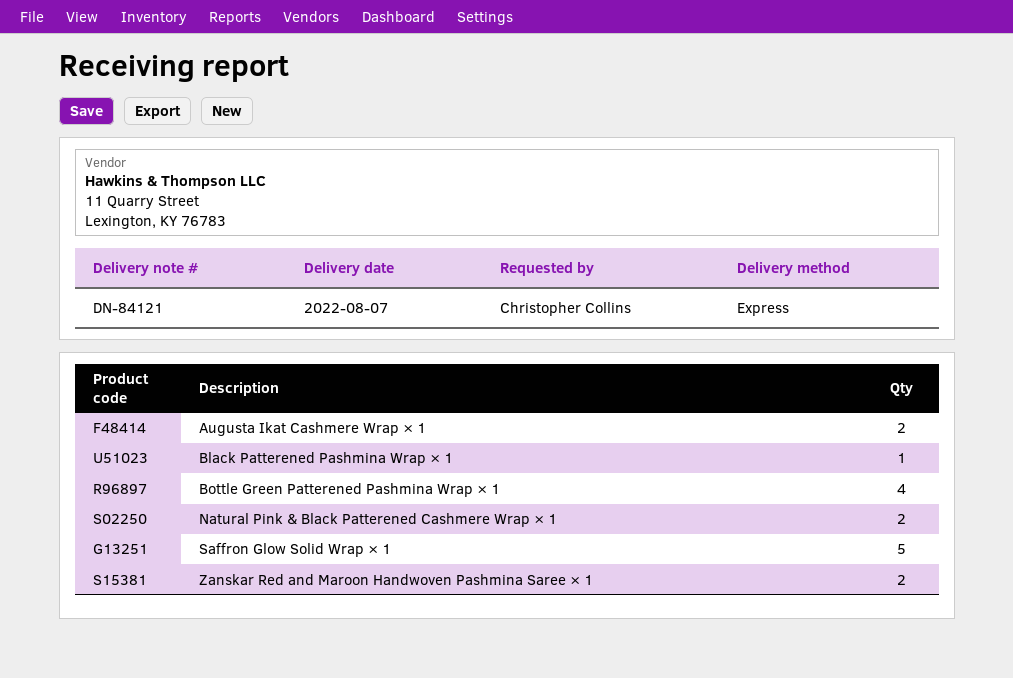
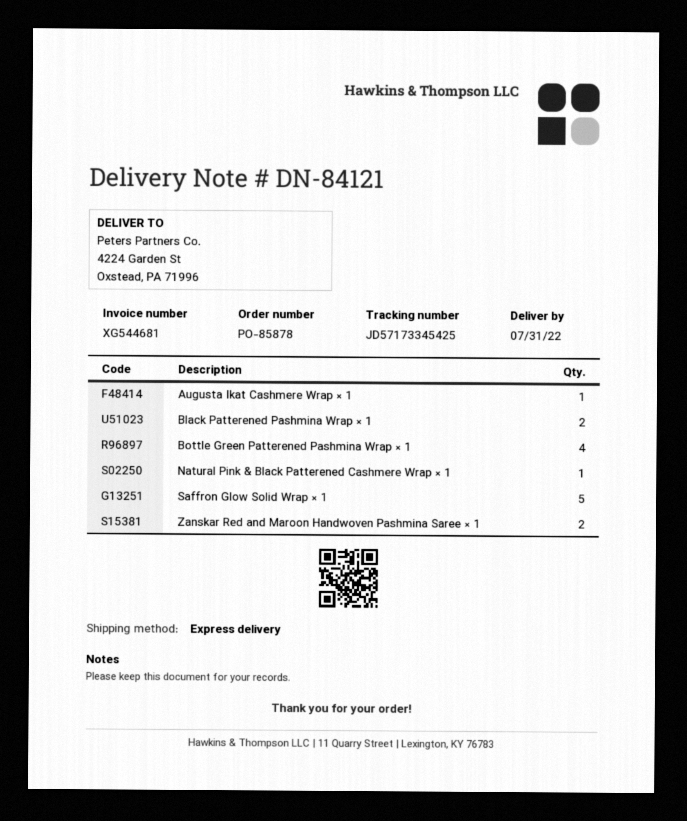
delivery date: 2022-08-07 -> 2022-07-31
Augusta Ikat Cashmere Wrap × 1: 2 -> 1
Black Patterened Pashmina Wrap × 1: 1 -> 2
Natural Pink & Black Patterened Cashmere Wrap × 1: 2 -> 1

